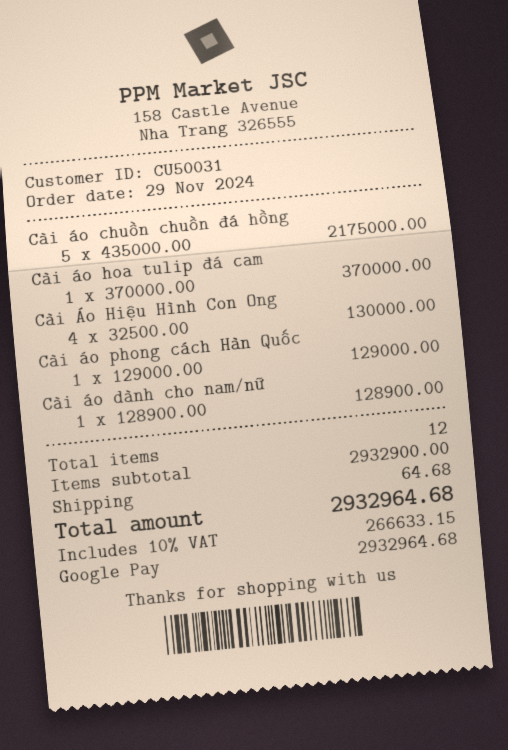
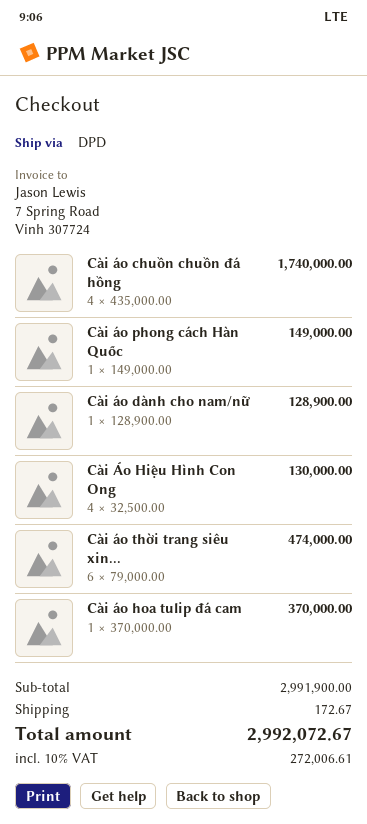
Cài áo chuồn chuồn đá hồng: 5 x 435000.00 = 2175000.00 -> 4 x 435000.00 = 1740000.00
Cài áo phong cách Hàn Quốc: 1 x 129000.00 = 129000.00 -> 1 x 149000.00 = 149000.00
Cài áo thời trang siêu xin...: none -> 6 x 79000.00 = 474000.00
subtotal: 2932900.00 -> 2991900.00
shipping: 64.68 -> 172.67
tax: 10% = 266633.15 -> 10% = 272006.61
total: 2932964.68 -> 2992072.67

